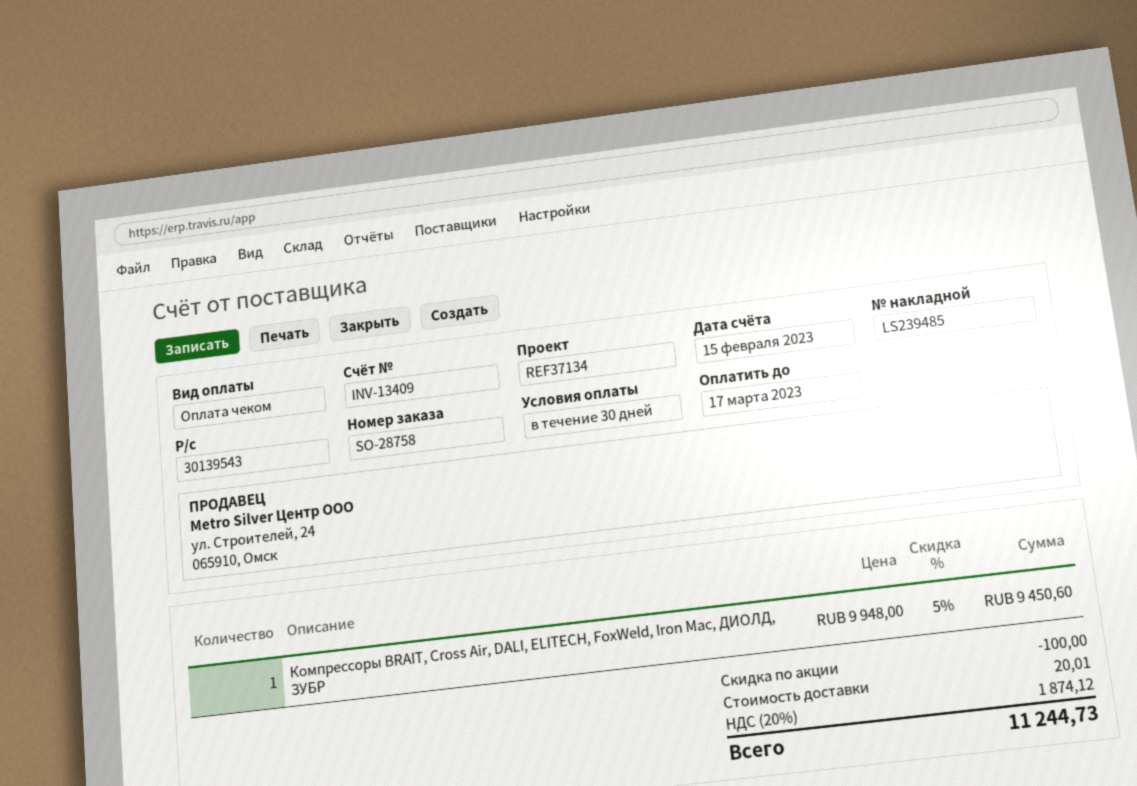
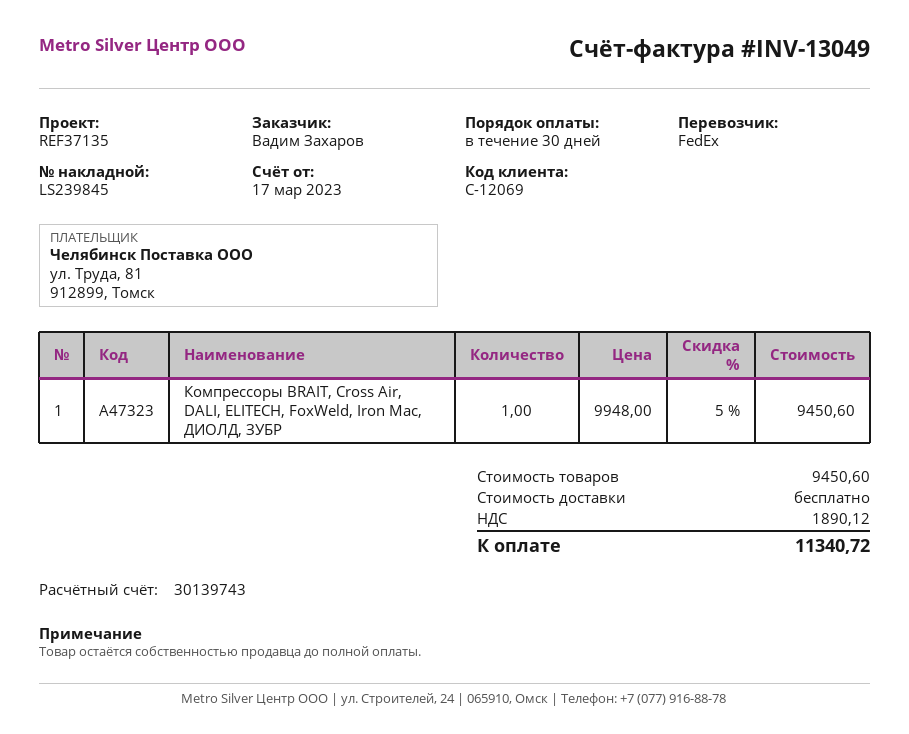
delivery note number: LS239485 -> LS239845
invoice number: INV-13409 -> INV-13049
invoice date: 2023-02-15 -> 2023-03-17
reference: REF37134 -> REF37135
bank account: 30139543 -> 30139743
discount: 100.00 -> none
shipping: 20.01 -> 0.00
tax: 1874.12 -> 1890.12
total: 11244.73 -> 11340.72

